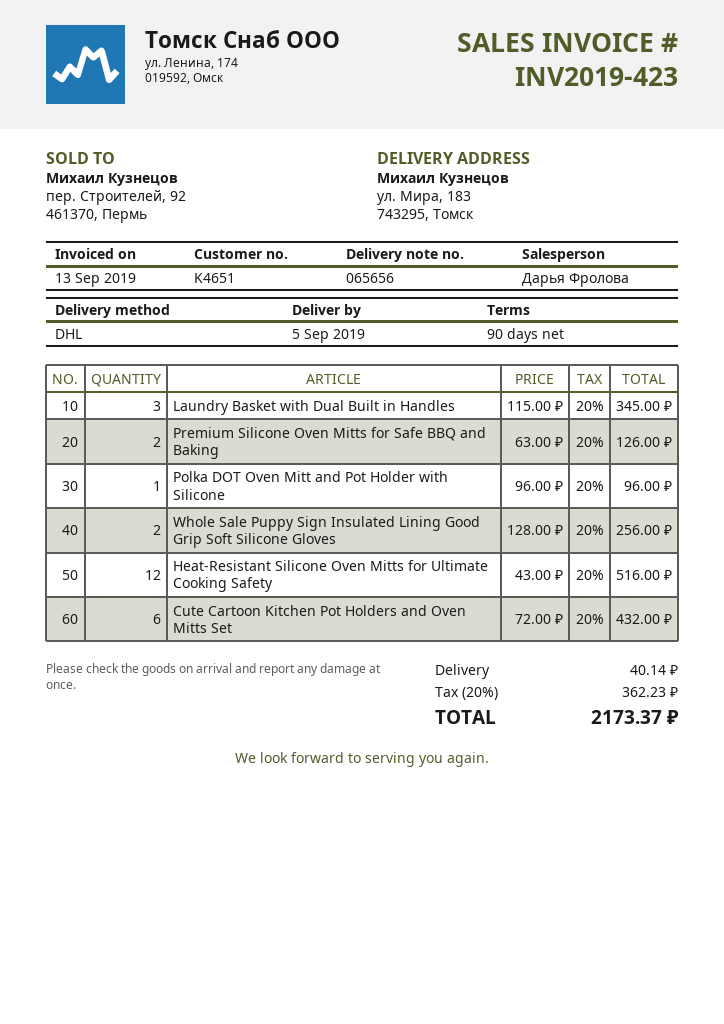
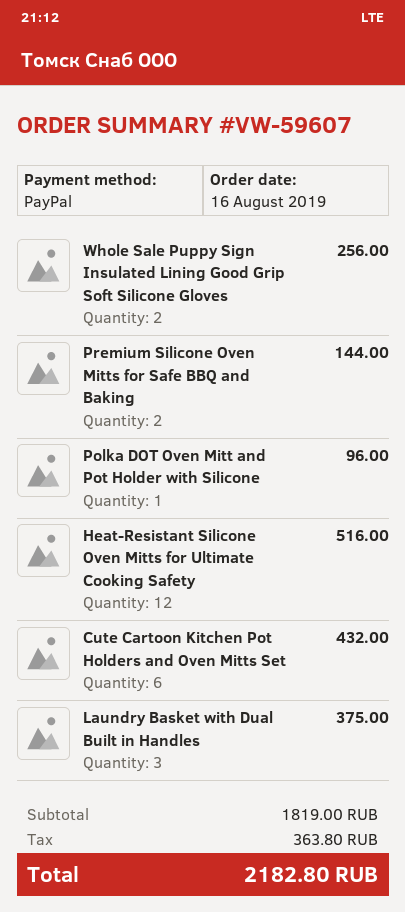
Laundry Basket with Dual Built in Handles: 3 for 345.00 -> 3 for 375.00
Premium Silicone Oven Mitts for Safe BBQ and Baking: 2 for 126.00 -> 2 for 144.00
shipping: 40.14 -> none
tax: 362.23 -> 363.80
total: 2173.37 -> 2182.80

